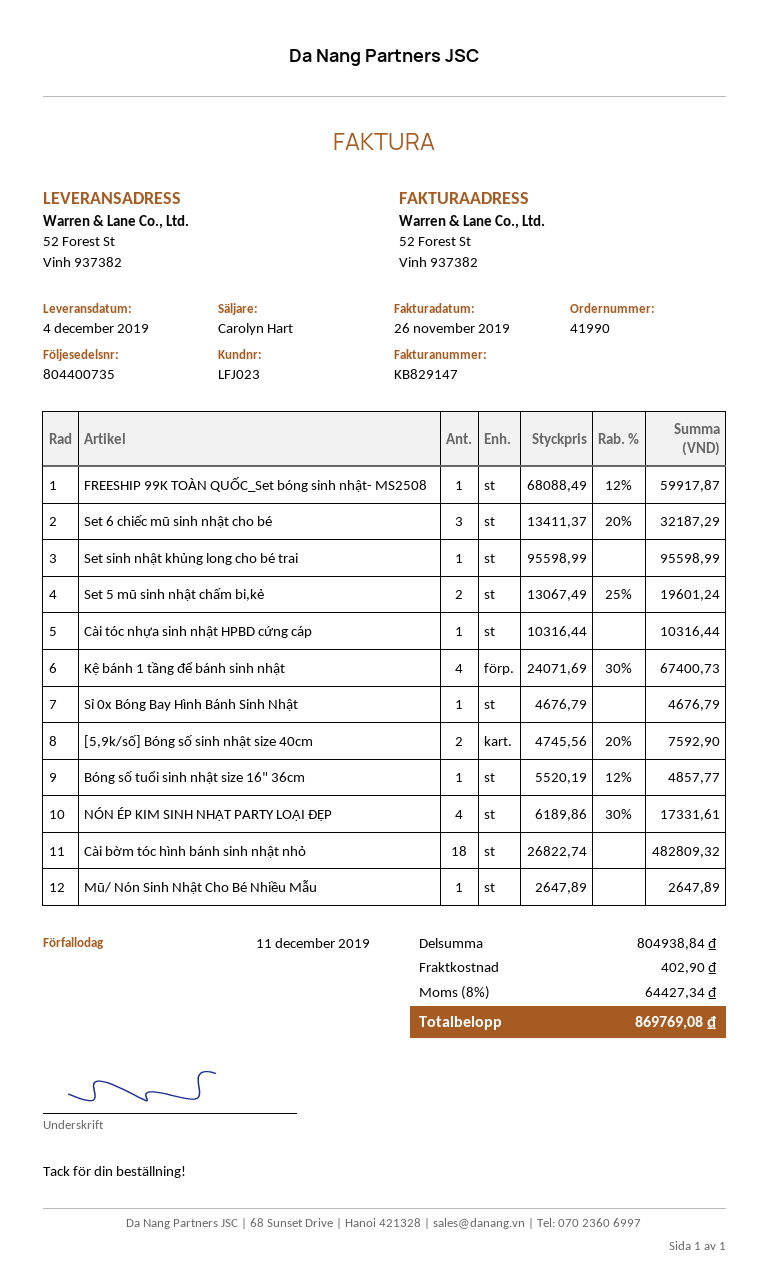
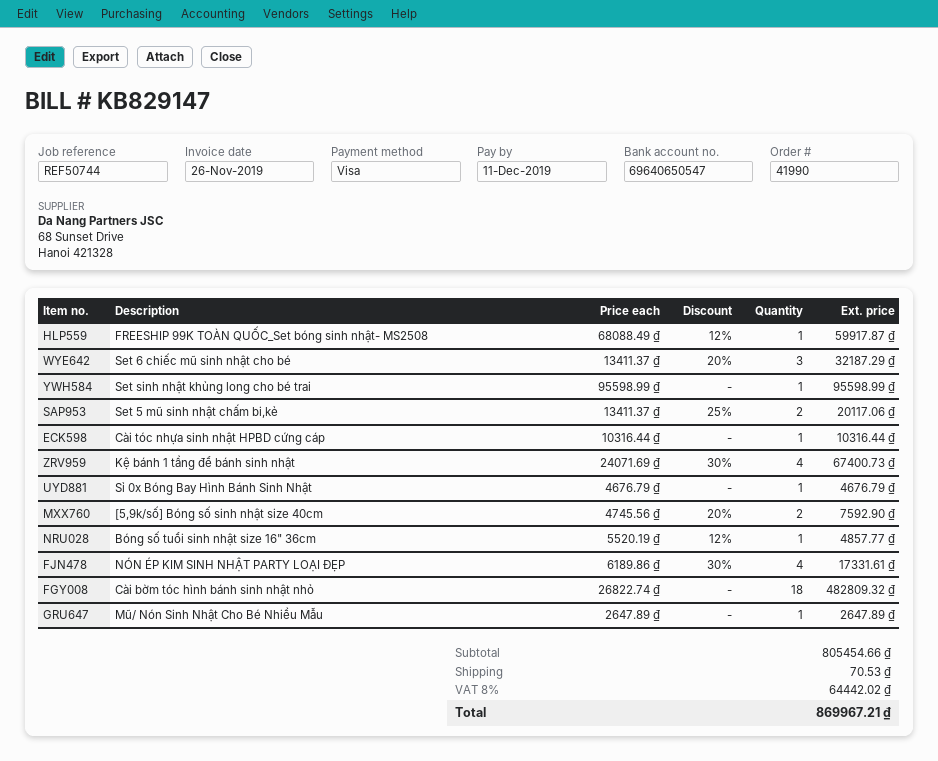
Set 5 mũ sinh nhật chấm bi,kẻ: 2 x 13067.49 - 25% = 19601.24 -> 2 x 13411.37 - 25% = 20117.06
subtotal: 804938.84 -> 805454.66
shipping: 402.90 -> 70.53
tax: 8% = 64427.34 -> 8% = 64442.02
total: 869769.08 -> 869967.21

